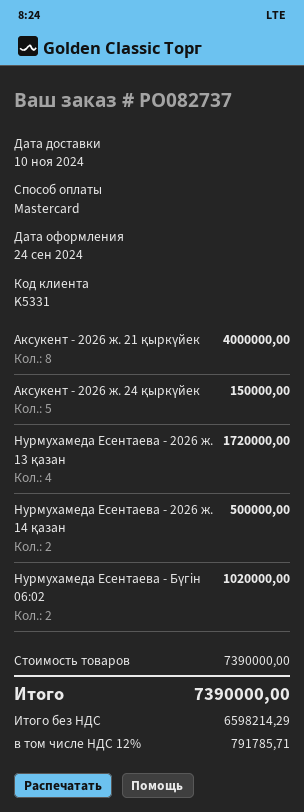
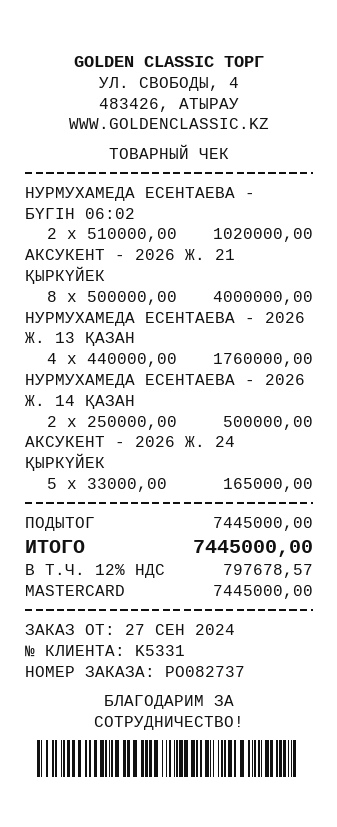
order date: 2024-09-24 -> 2024-09-27
Аксукент - 2026 ж. 24 қыркүйек: 5 for 150000.00 -> 5 for 165000.00
Нурмухамеда Есентаева - 2026 ж. 13 қазан: 4 for 1720000.00 -> 4 for 1760000.00
subtotal: 7390000.00 -> 7445000.00
tax: 12% = 791785.71 -> 12% = 797678.57
total: 7390000.00 -> 7445000.00

